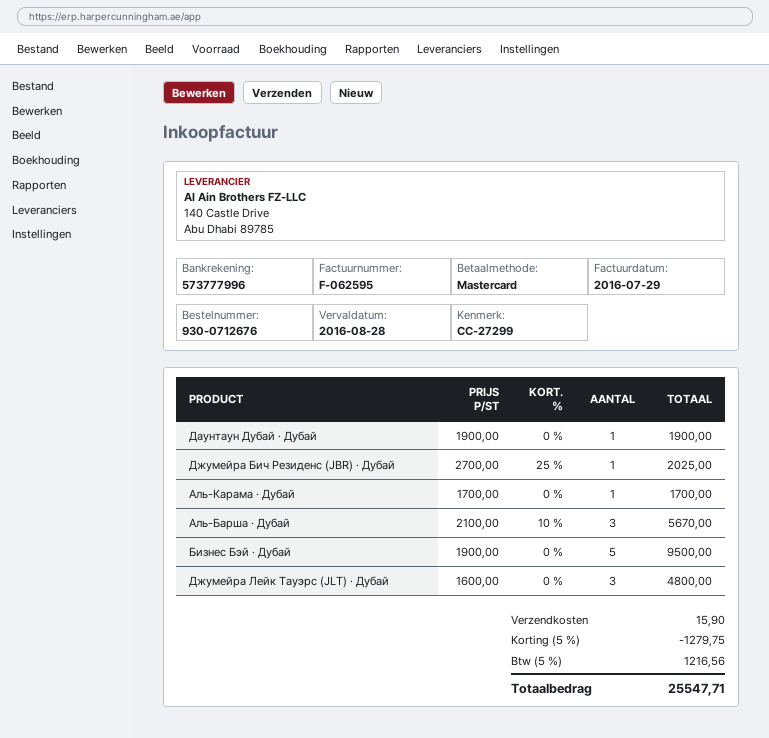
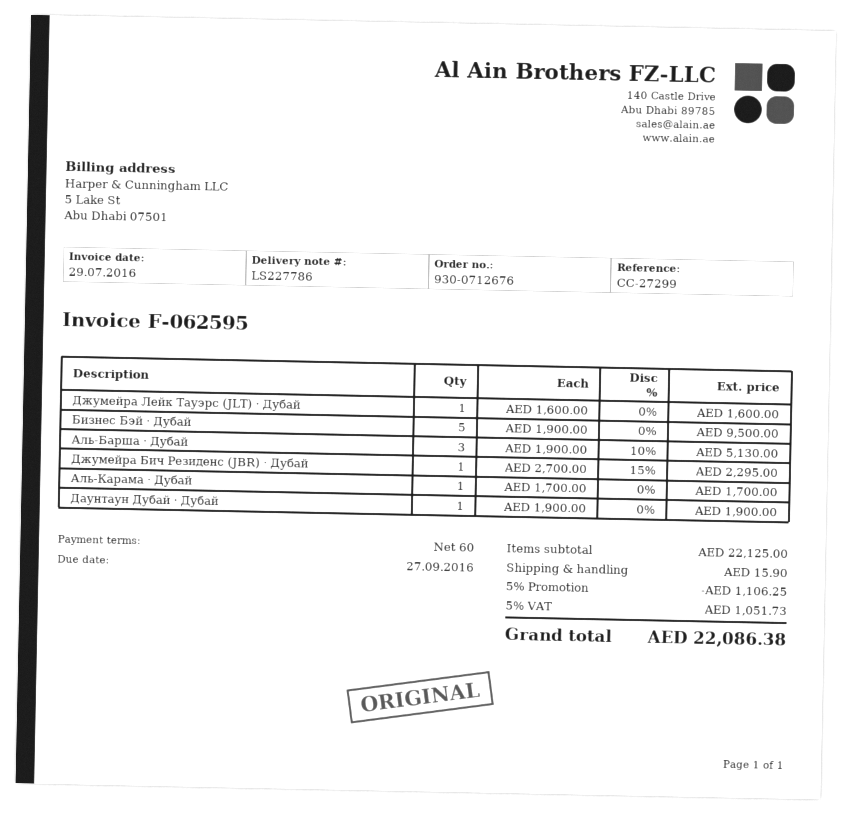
due date: 2016-08-28 -> 2016-09-27
Джумейра Бич Резиденс (JBR) · Дубай: 1 x 2700.00 - 25% = 2025.00 -> 1 x 2700.00 - 15% = 2295.00
Аль-Барша · Дубай: 3 x 2100.00 - 10% = 5670.00 -> 3 x 1900.00 - 10% = 5130.00
Джумейра Лейк Тауэрс (JLT) · Дубай: 3 x 1600.00 = 4800.00 -> 1 x 1600.00 = 1600.00
discount: 5% = 1279.75 -> 5% = 1106.25
tax: 5% = 1216.56 -> 5% = 1051.73
total: 25547.71 -> 22086.38

